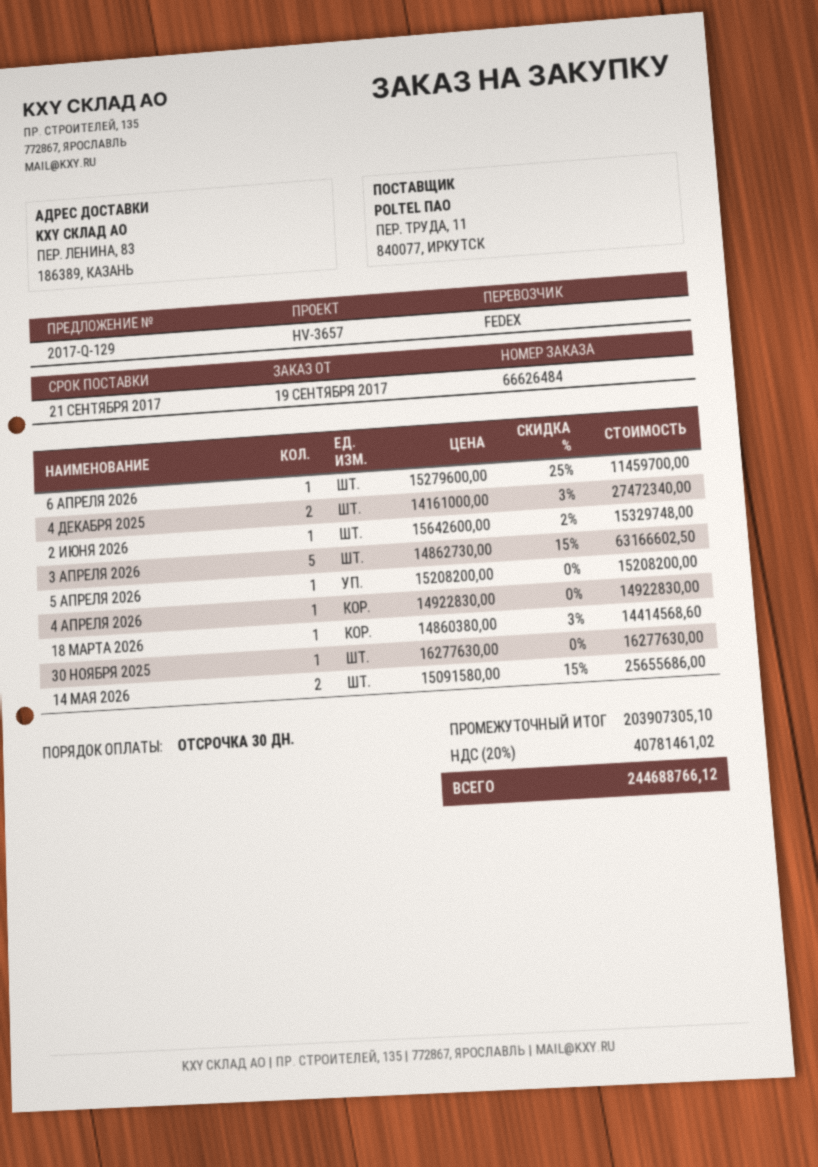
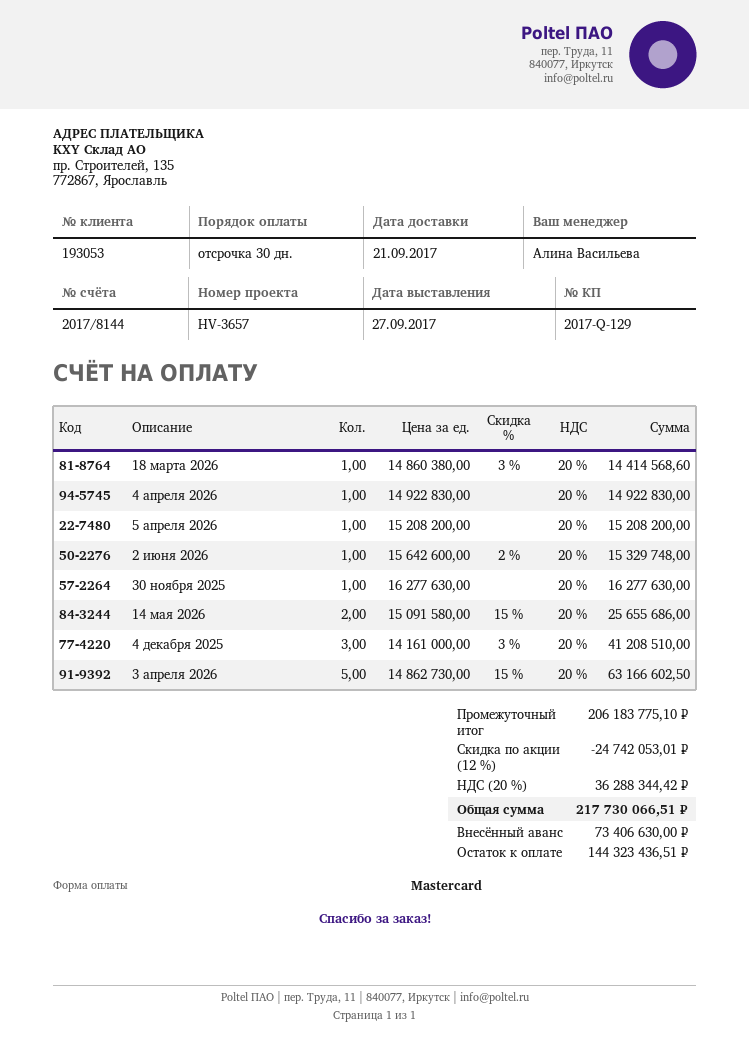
6 АПРЕЛЯ 2026: 1 x 15279600.00 - 25% = 11459700.00 -> none
4 ДЕКАБРЯ 2025: 2 x 14161000.00 - 3% = 27472340.00 -> 3 x 14161000.00 - 3% = 41208510.00
subtotal: 203907305.10 -> 206183775.10
discount: none -> 12% = 24742053.01
tax: 20% = 40781461.02 -> 20% = 36288344.42
total: 244688766.12 -> 217730066.51

